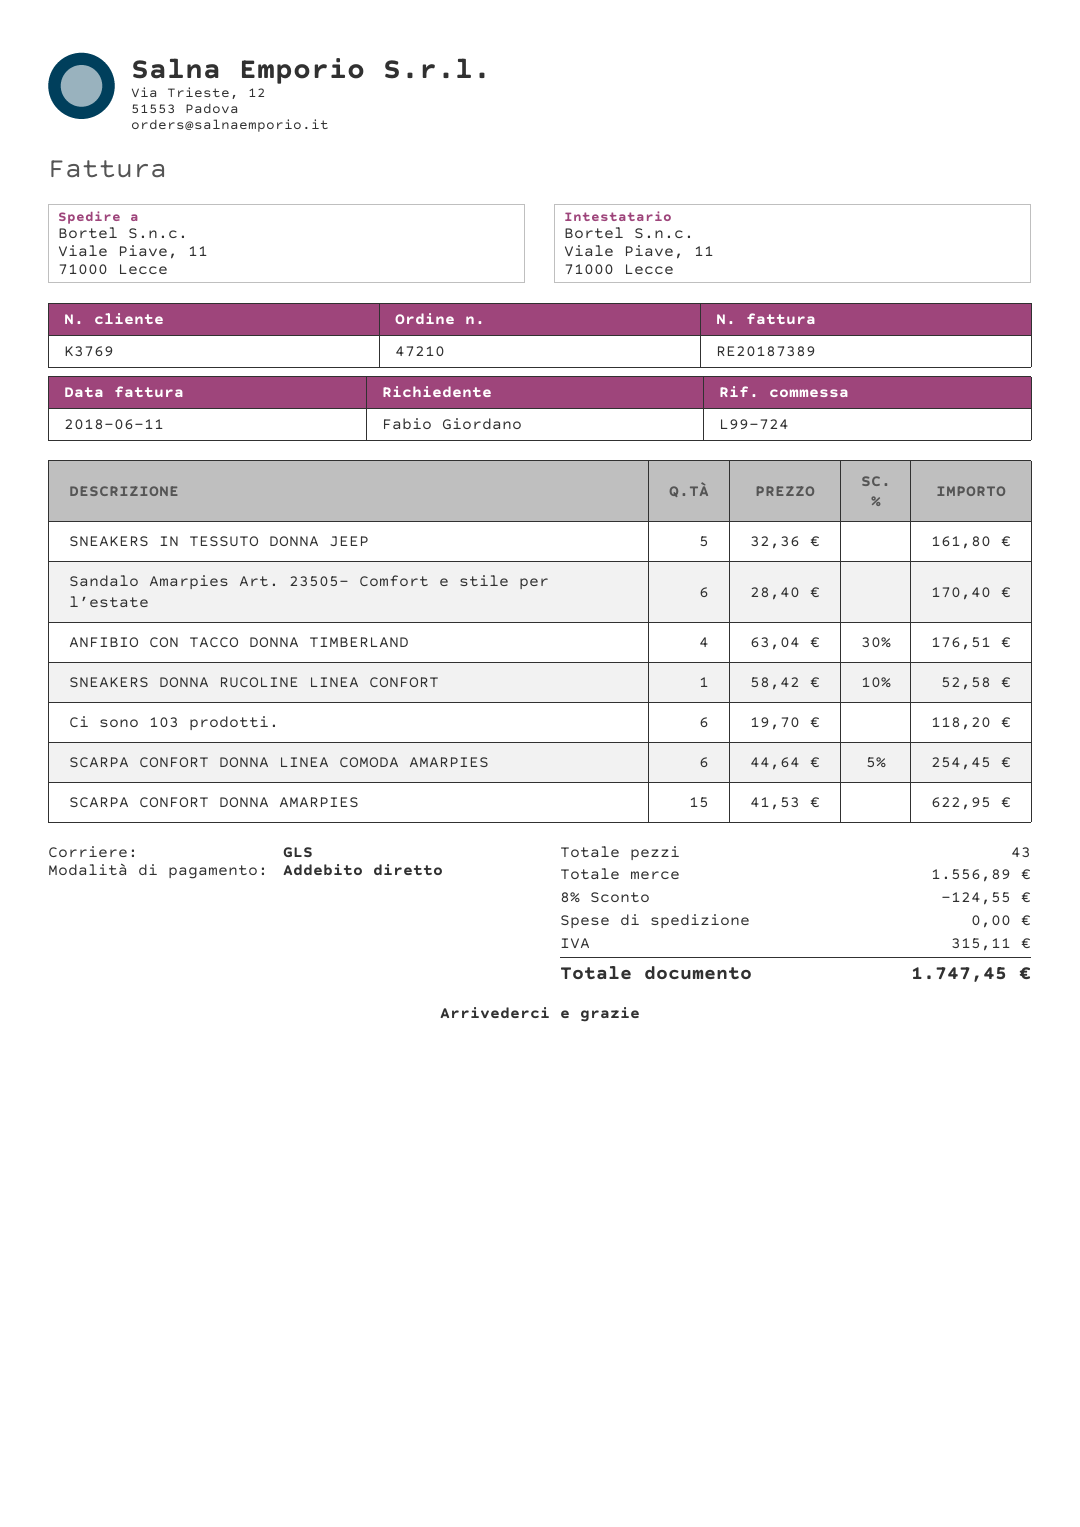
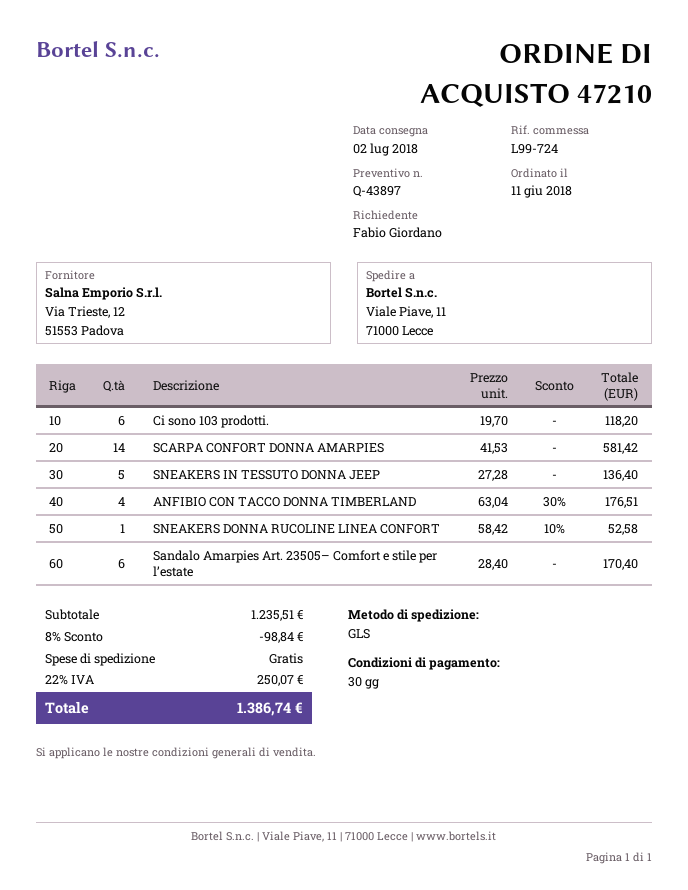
SNEAKERS IN TESSUTO DONNA JEEP: 5 x 32.36 = 161.80 -> 5 x 27.28 = 136.40
SCARPA CONFORT DONNA LINEA COMODA AMARPIES: 6 x 44.64 - 5% = 254.45 -> none
SCARPA CONFORT DONNA AMARPIES: 15 x 41.53 = 622.95 -> 14 x 41.53 = 581.42
subtotal: 1556.89 -> 1235.51
discount: 8% = 124.55 -> 8% = 98.84
tax: 315.11 -> 250.07
total: 1747.45 -> 1386.74

